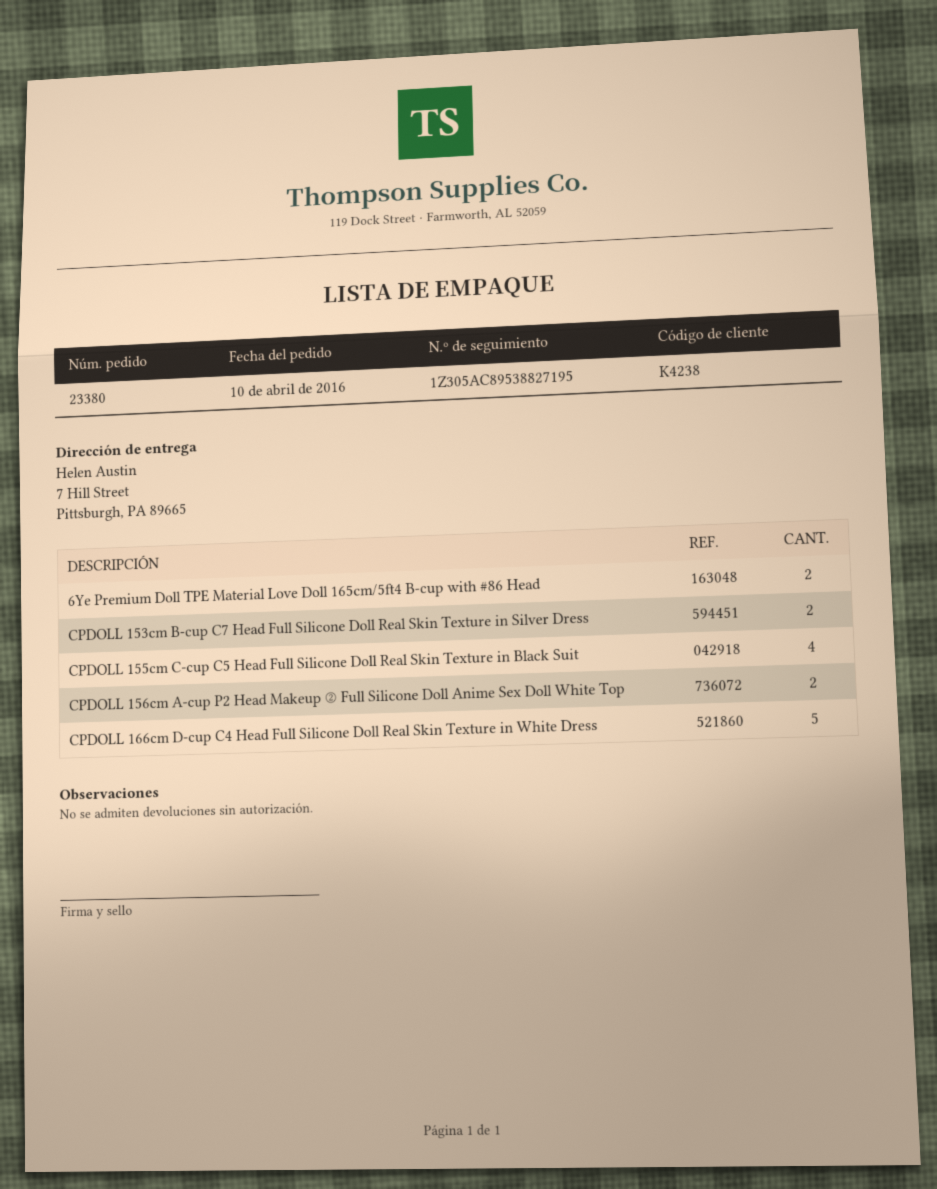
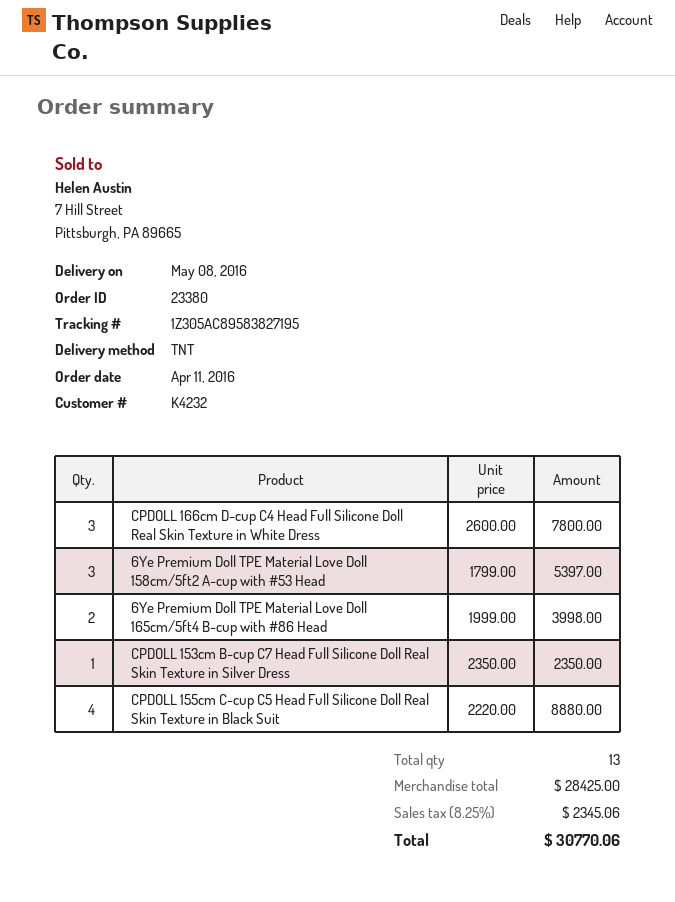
order date: 2016-04-10 -> 2016-04-11
customer number: K4238 -> K4232
tracking number: 1Z305AC89538827195 -> 1Z305AC89583827195
CPDOLL 153cm B-cup C7 Head Full Silicone Doll Real Skin Texture in Silver Dress: 2 -> 1
CPDOLL 156cm A-cup P2 Head Makeup ② Full Silicone Doll Anime Sex Doll White Top: 2 -> none
CPDOLL 166cm D-cup C4 Head Full Silicone Doll Real Skin Texture in White Dress: 5 -> 3
6Ye Premium Doll TPE Material Love Doll 158cm/5ft2 A-cup with #53 Head: none -> 3

